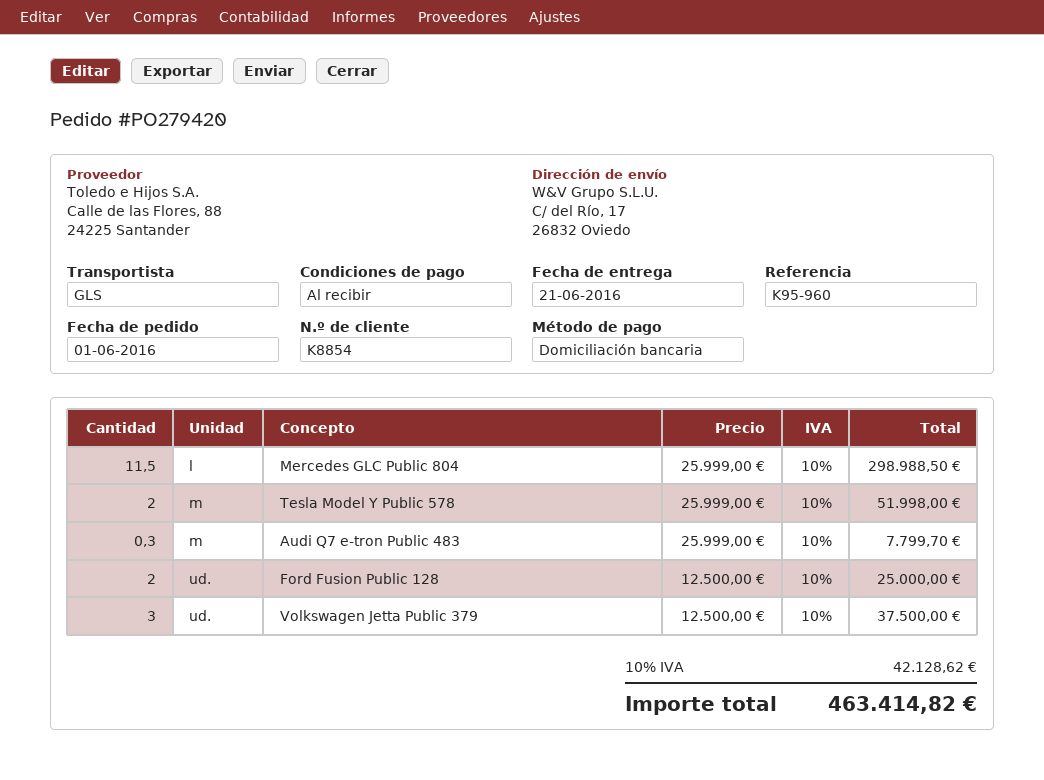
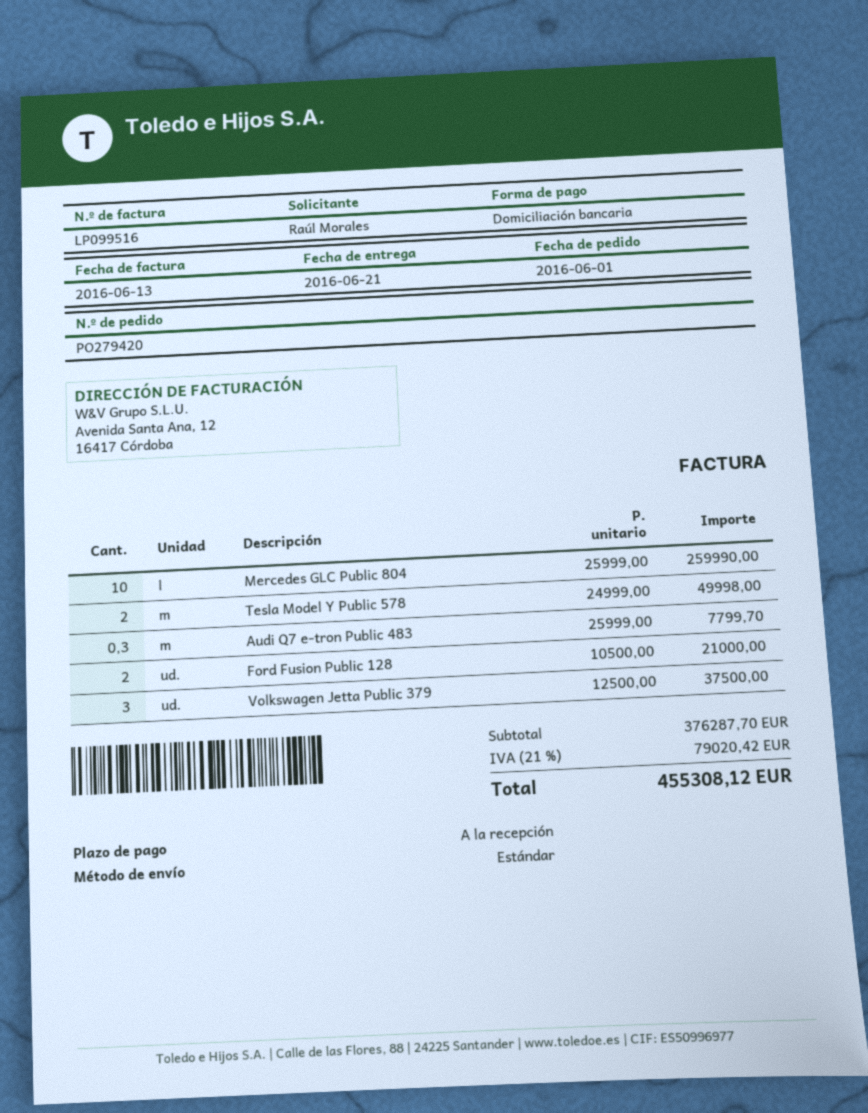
shipping method: GLS -> standard
Mercedes GLC Public 804: 11.5 x 25999.00 = 298988.50 -> 10 x 25999.00 = 259990.00
Tesla Model Y Public 578: 2 x 25999.00 = 51998.00 -> 2 x 24999.00 = 49998.00
Ford Fusion Public 128: 2 x 12500.00 = 25000.00 -> 2 x 10500.00 = 21000.00
tax: 10% = 42128.62 -> 21% = 79020.42
total: 463414.82 -> 455308.12

